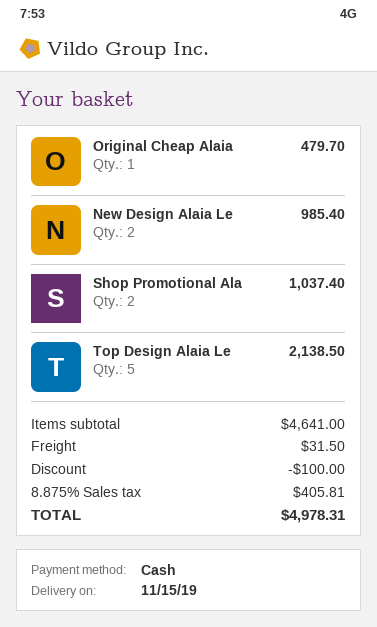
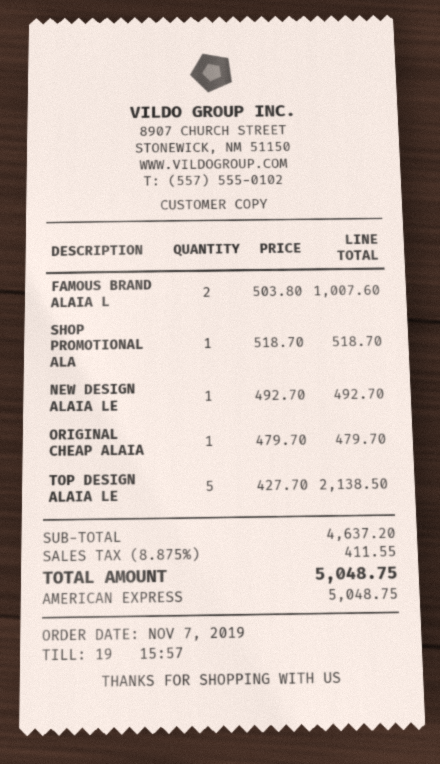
payment method: cash -> American Express
New Design Alaia Le: 2 for 985.40 -> 1 for 492.70
Shop Promotional Ala: 2 for 1037.40 -> 1 for 518.70
FAMOUS BRAND ALAIA L: none -> 2 for 1007.60
subtotal: 4641.00 -> 4637.20
discount: 100.00 -> none
shipping: 31.50 -> none
tax: 8.875% = 405.81 -> 8.875% = 411.55
total: 4978.31 -> 5048.75

